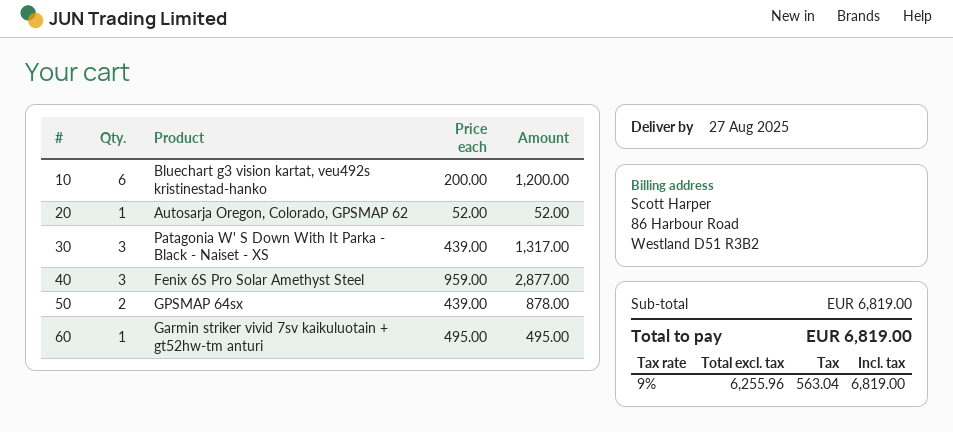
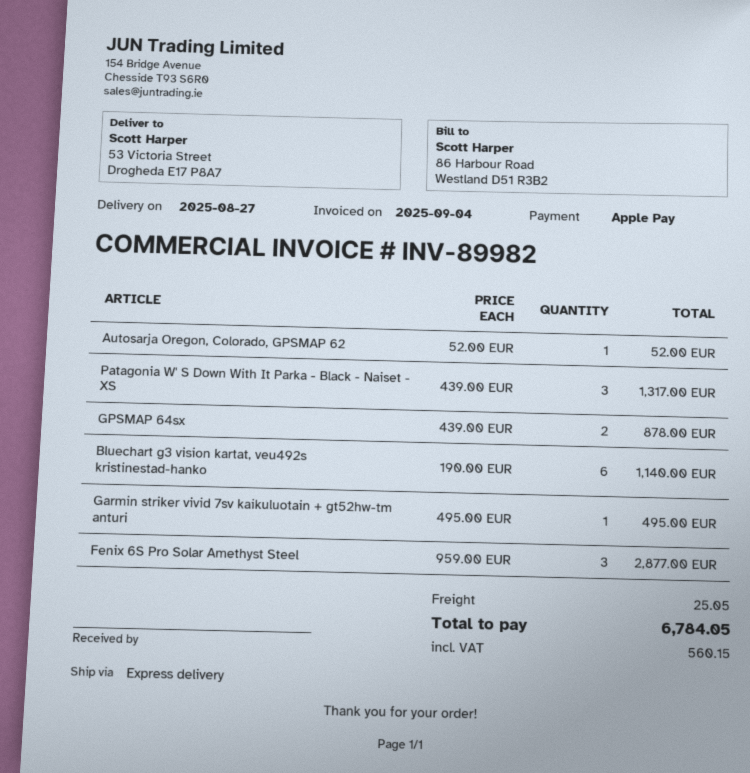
Bluechart g3 vision kartat, veu492s kristinestad-hanko: 6 x 200.00 = 1200.00 -> 6 x 190.00 = 1140.00
shipping: none -> 25.05
tax: 563.04 -> 560.15
total: 6819.00 -> 6784.05

